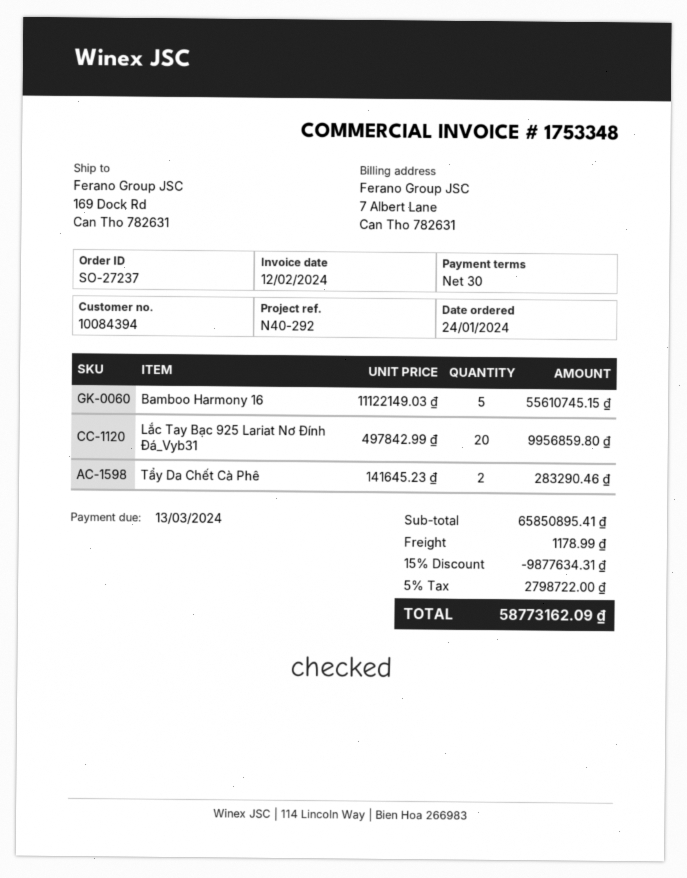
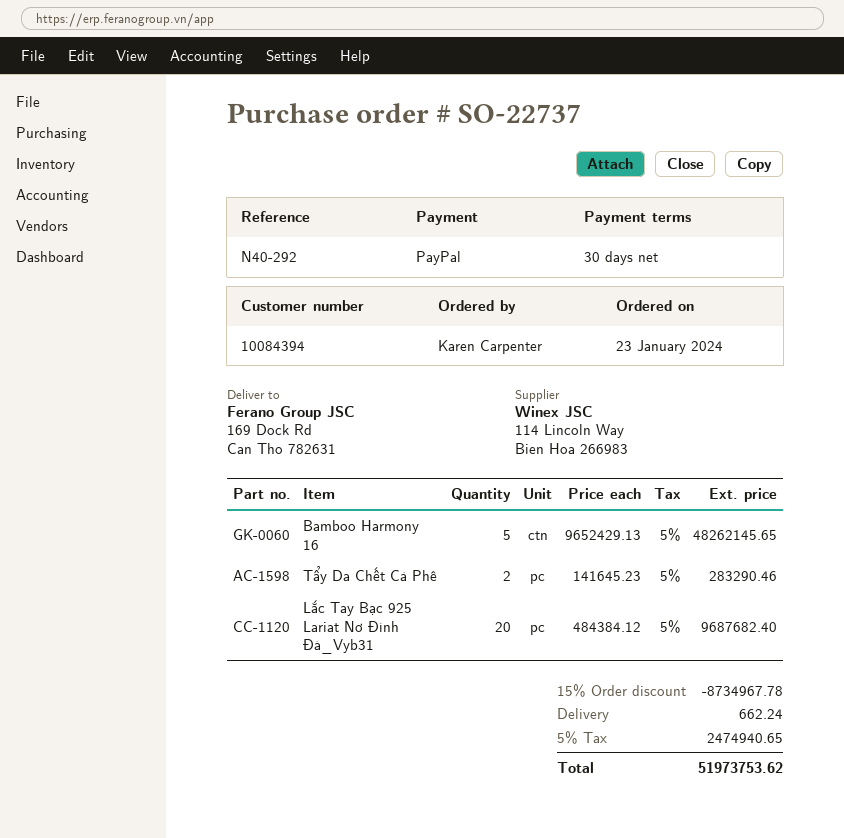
order number: SO-27237 -> SO-22737
order date: 2024-01-24 -> 2024-01-23
Bamboo Harmony 16: 5 x 11122149.03 = 55610745.15 -> 5 x 9652429.13 = 48262145.65
Lắc Tay Bạc 925 Lariat Nơ Đính Đá_Vyb31: 20 x 497842.99 = 9956859.80 -> 20 x 484384.12 = 9687682.40
discount: 15% = 9877634.31 -> 15% = 8734967.78
shipping: 1178.99 -> 662.24
tax: 5% = 2798722.00 -> 5% = 2474940.65
total: 58773162.09 -> 51973753.62

